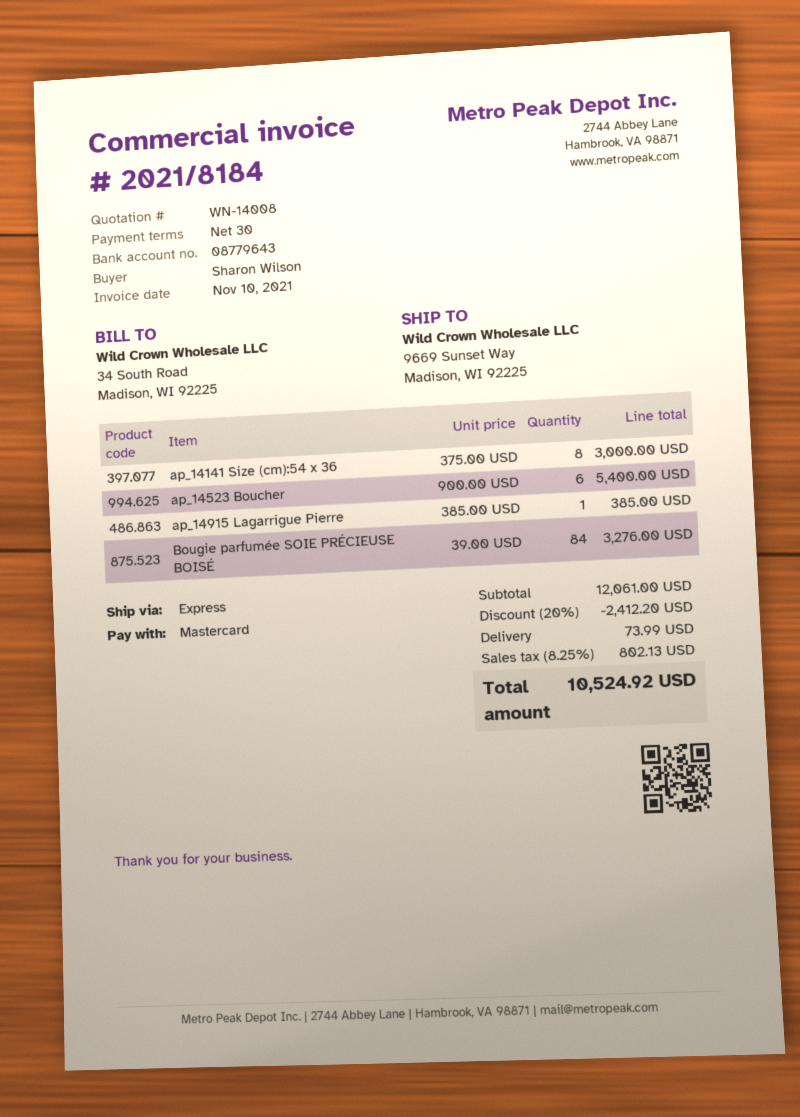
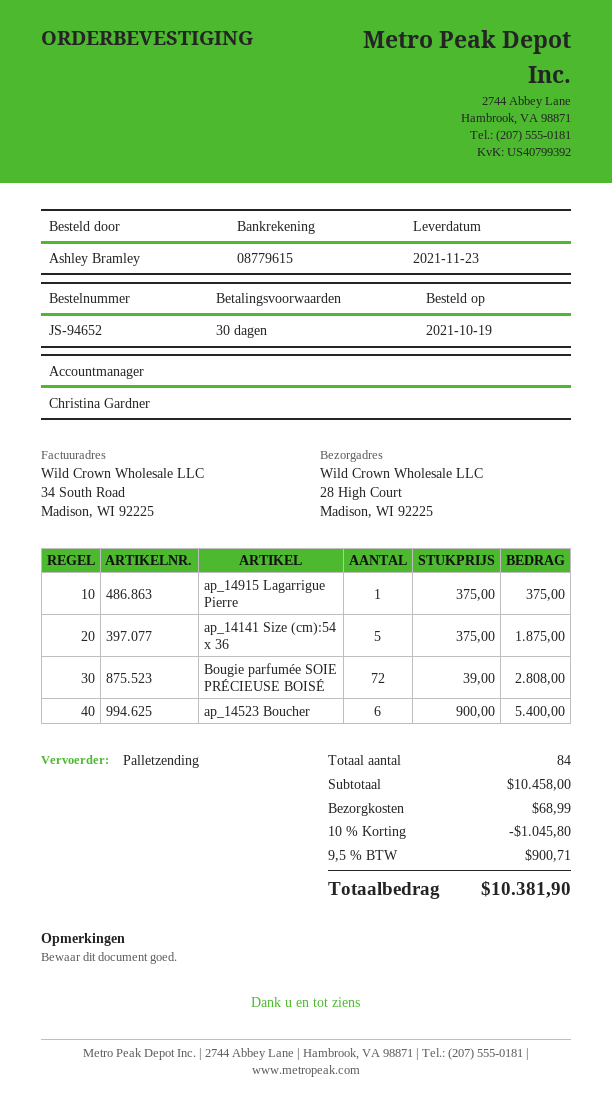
ordered by: Sharon Wilson -> Ashley Bramley
bank account: 08779643 -> 08779615
shipping method: express -> pallet freight
ship to: 9669 Sunset Way, Madison, WI 92225 -> 28 High Court, Madison, WI 92225
ap_14141 Size (cm):54 x 36: 8 x 375.00 = 3000.00 -> 5 x 375.00 = 1875.00
ap_14915 Lagarrigue Pierre: 1 x 385.00 = 385.00 -> 1 x 375.00 = 375.00
Bougie parfumée SOIE PRÉCIEUSE BOISÉ: 84 x 39.00 = 3276.00 -> 72 x 39.00 = 2808.00
subtotal: 12061.00 -> 10458.00
discount: 20% = 2412.20 -> 10% = 1045.80
shipping: 73.99 -> 68.99
tax: 8.25% = 802.13 -> 9.5% = 900.71
total: 10524.92 -> 10381.90

